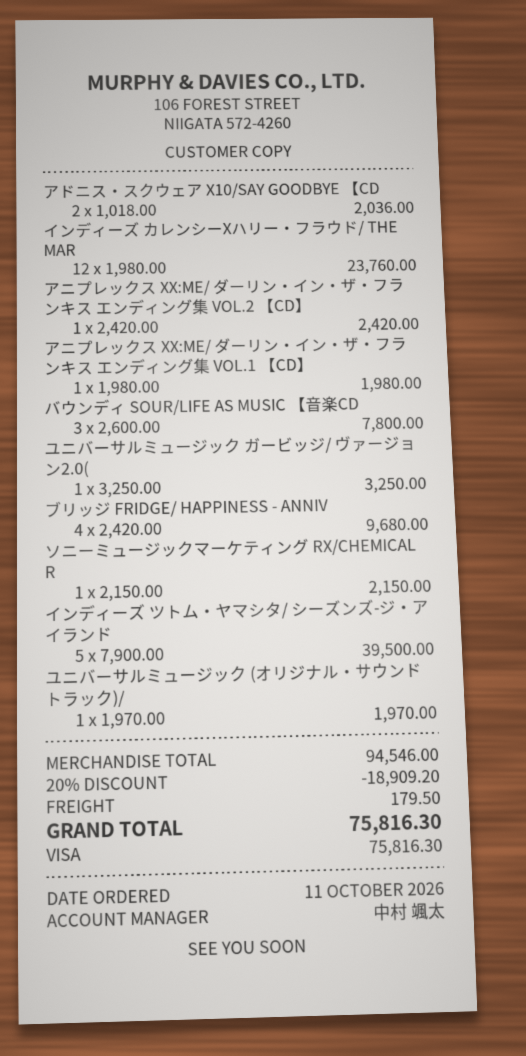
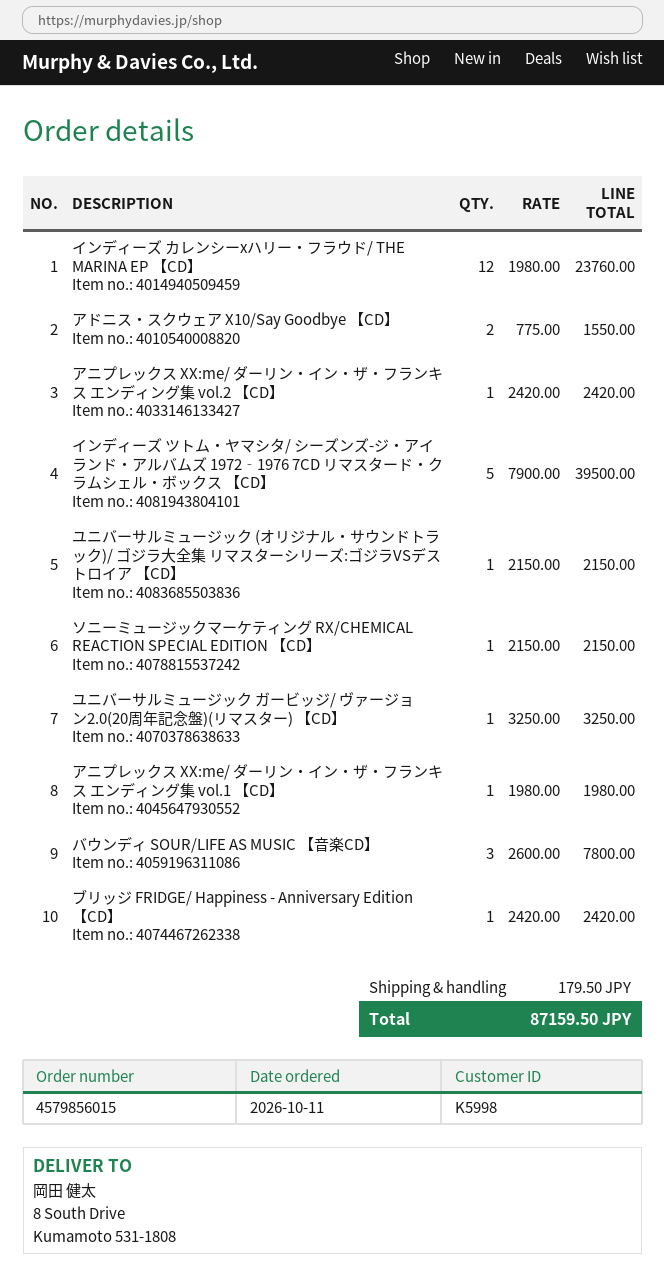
アドニス・スクウェア X10/SAY GOODBYE 【CD: 2 x 1018.00 = 2036.00 -> 2 x 775.00 = 1550.00
ブリッジ FRIDGE/ HAPPINESS - ANNIV: 4 x 2420.00 = 9680.00 -> 1 x 2420.00 = 2420.00
ユニバーサルミュージック (オリジナル・サウンドトラック)/: 1 x 1970.00 = 1970.00 -> 1 x 2150.00 = 2150.00
discount: 20% = 18909.20 -> none
total: 75816.30 -> 87159.50

